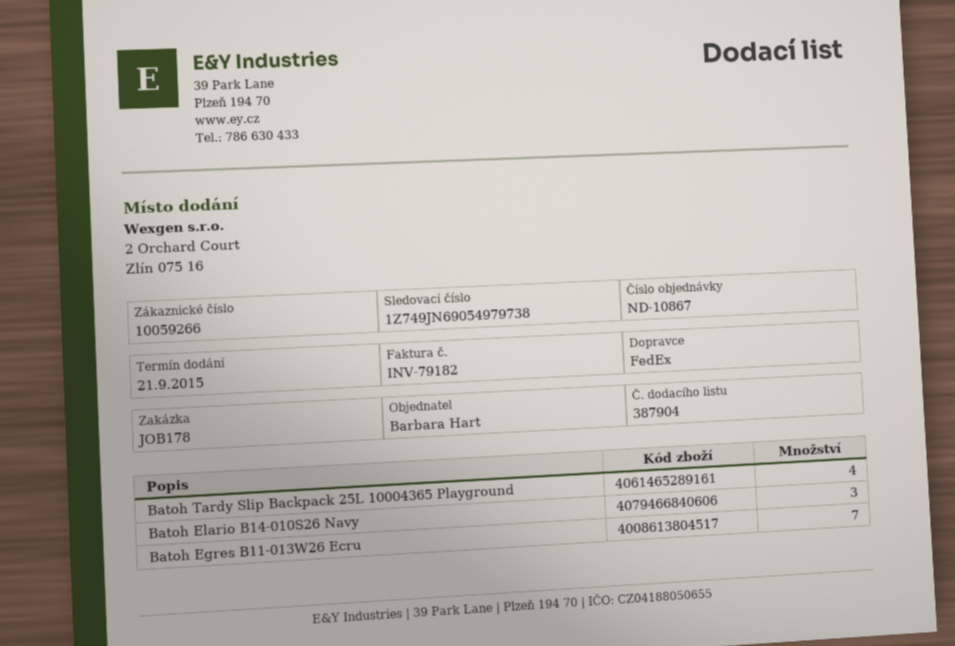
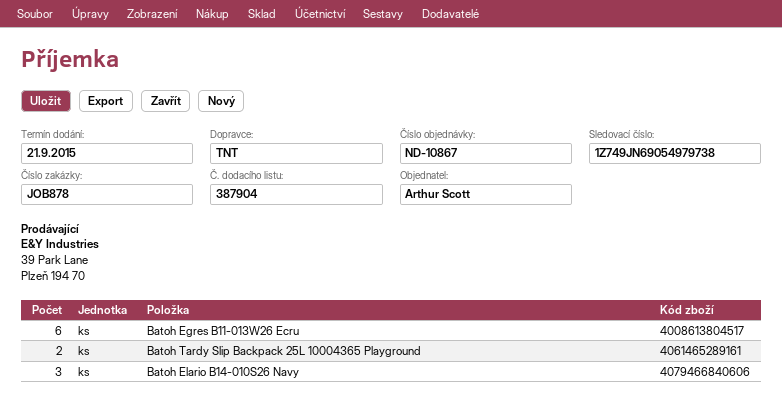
reference: JOB178 -> JOB878
ordered by: Barbara Hart -> Arthur Scott
shipping method: FedEx -> TNT
Batoh Tardy Slip Backpack 25L 10004365 Playground: 4 -> 2
Batoh Egres B11-013W26 Ecru: 7 -> 6

